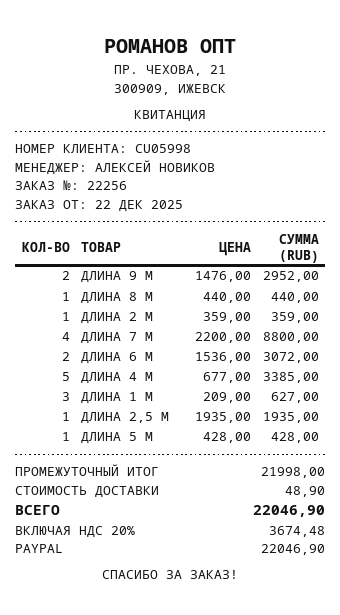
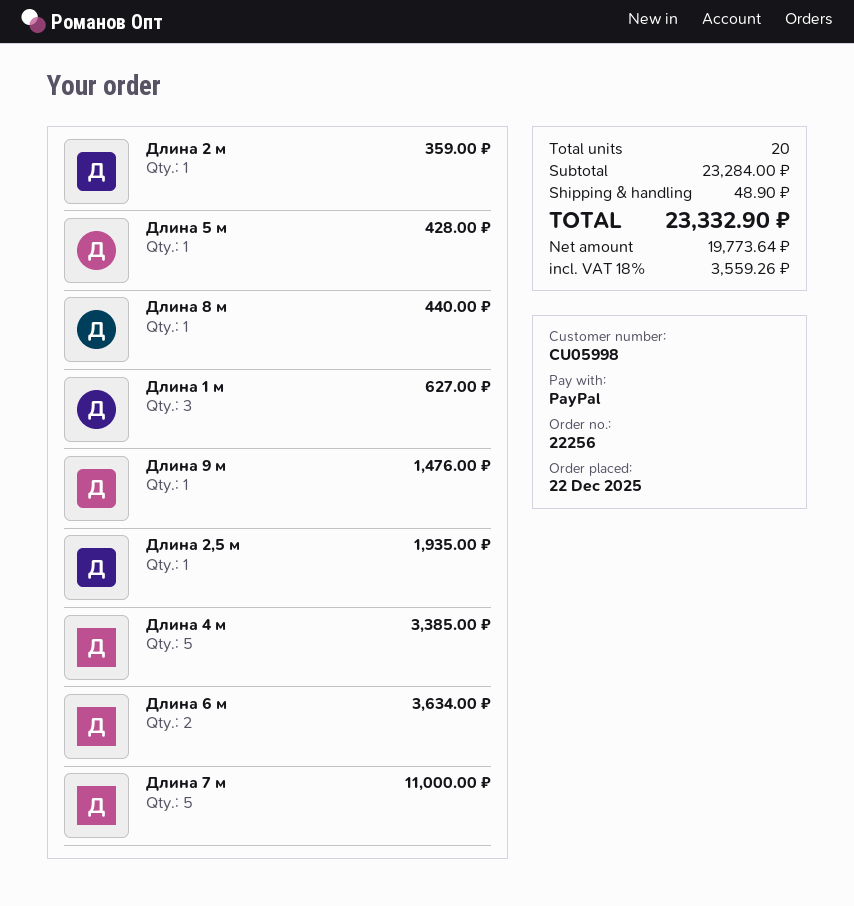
ДЛИНА 9 М: 2 for 2952.00 -> 1 for 1476.00
ДЛИНА 7 М: 4 for 8800.00 -> 5 for 11000.00
ДЛИНА 6 М: 2 for 3072.00 -> 2 for 3634.00
subtotal: 21998.00 -> 23284.00
tax: 20% = 3674.48 -> 18% = 3559.26
total: 22046.90 -> 23332.90

